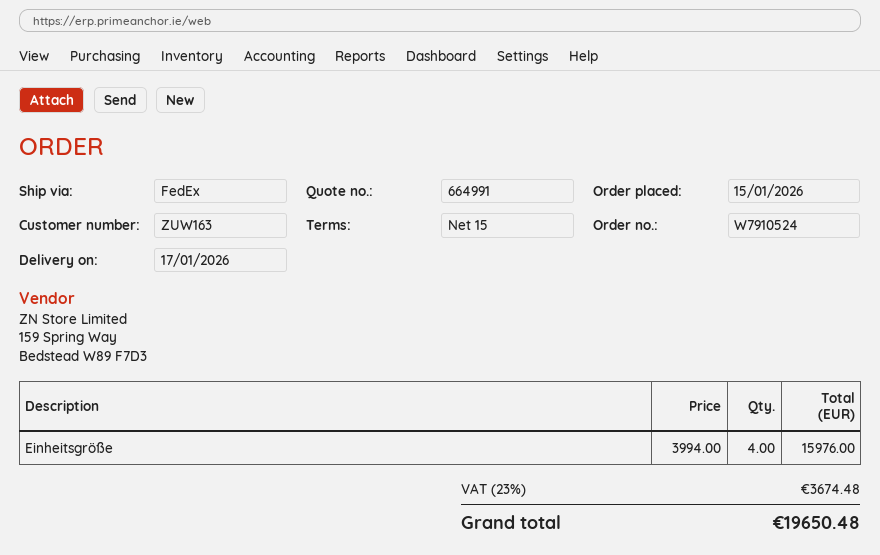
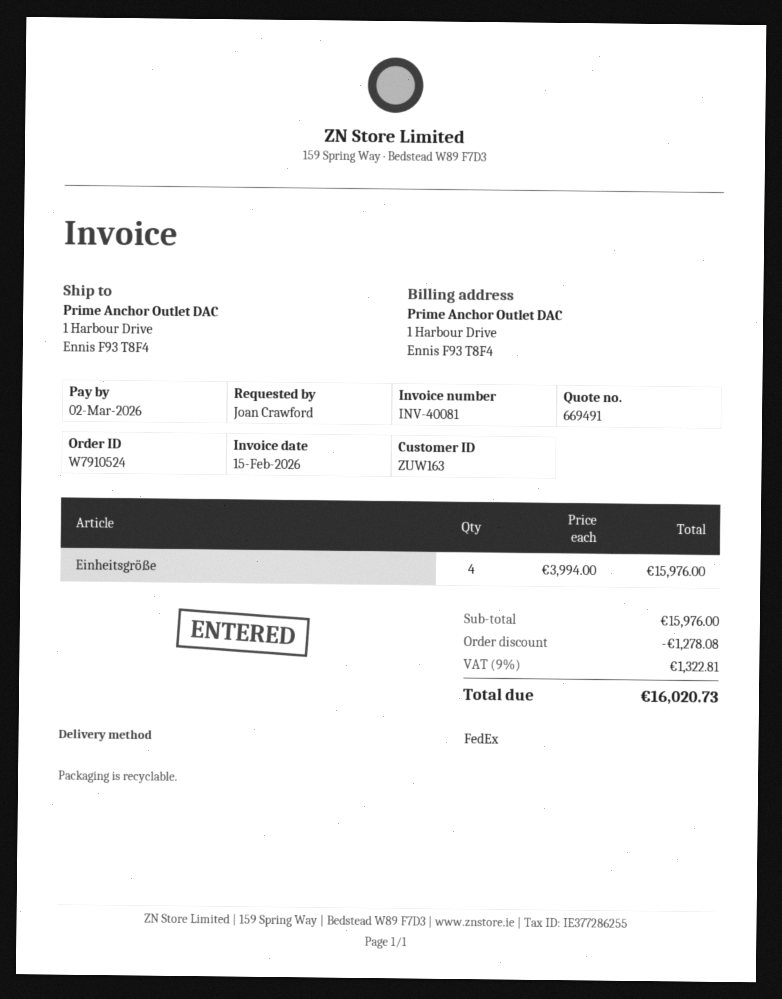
quote number: 664991 -> 669491
discount: none -> 1278.08
tax: 23% = 3674.48 -> 9% = 1322.81
total: 19650.48 -> 16020.73

